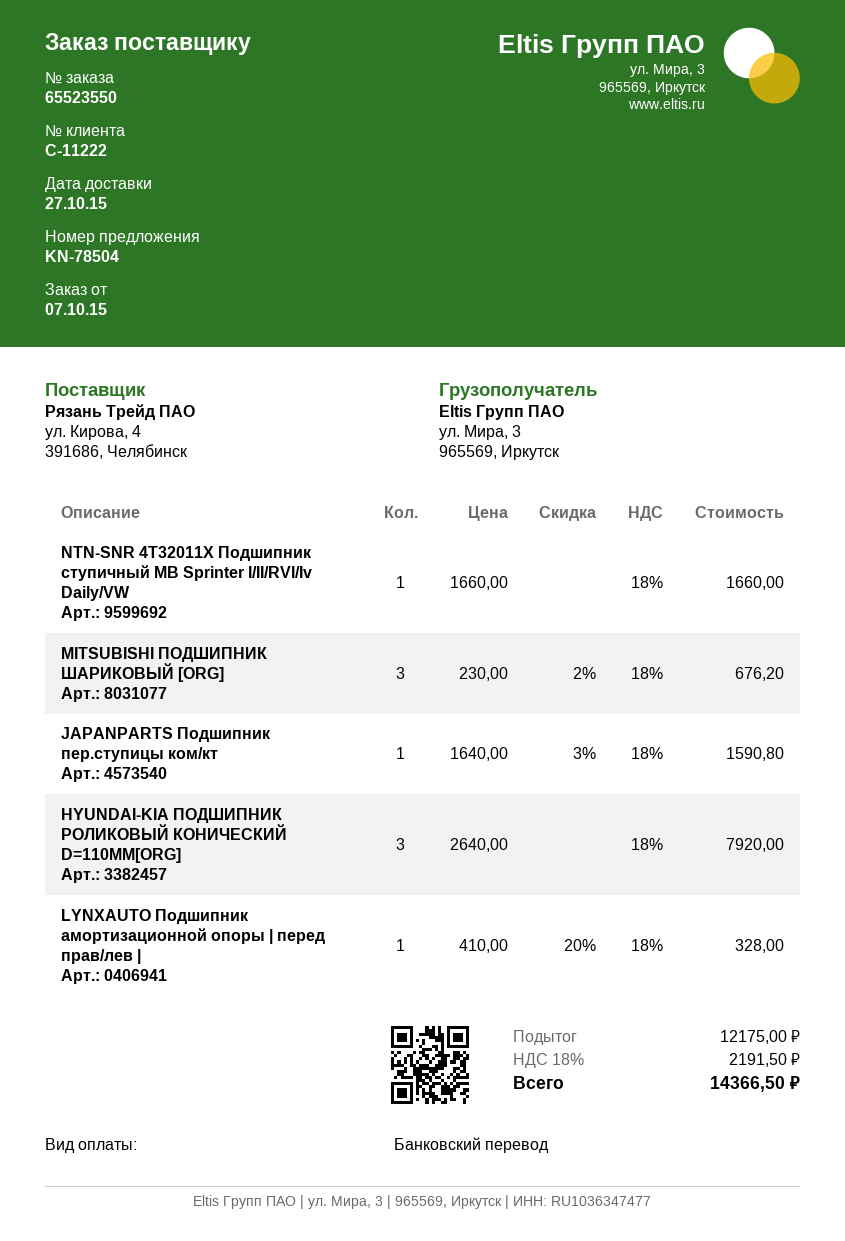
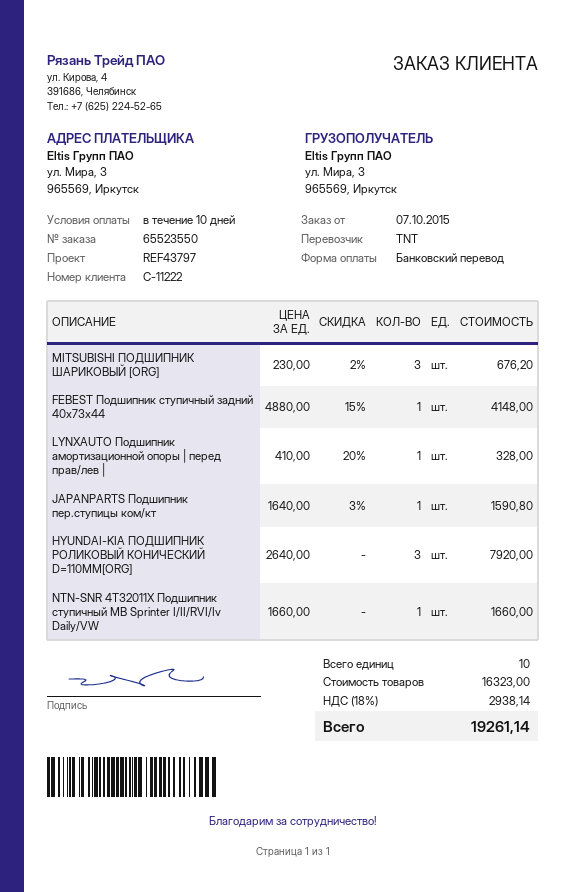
FEBEST Подшипник ступичный задний 40x73x44: none -> 1 x 4880.00 - 15% = 4148.00
subtotal: 12175.00 -> 16323.00
tax: 18% = 2191.50 -> 18% = 2938.14
total: 14366.50 -> 19261.14

